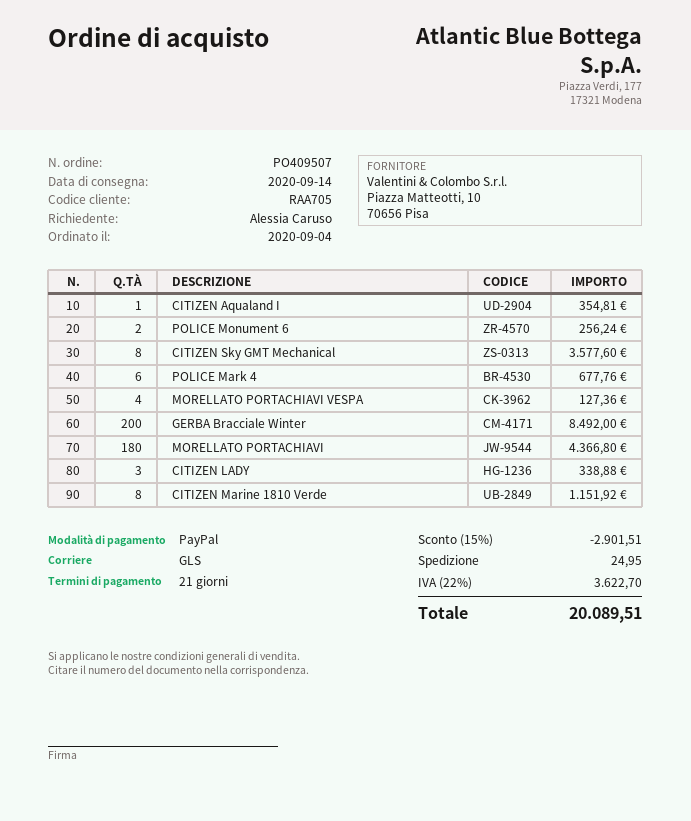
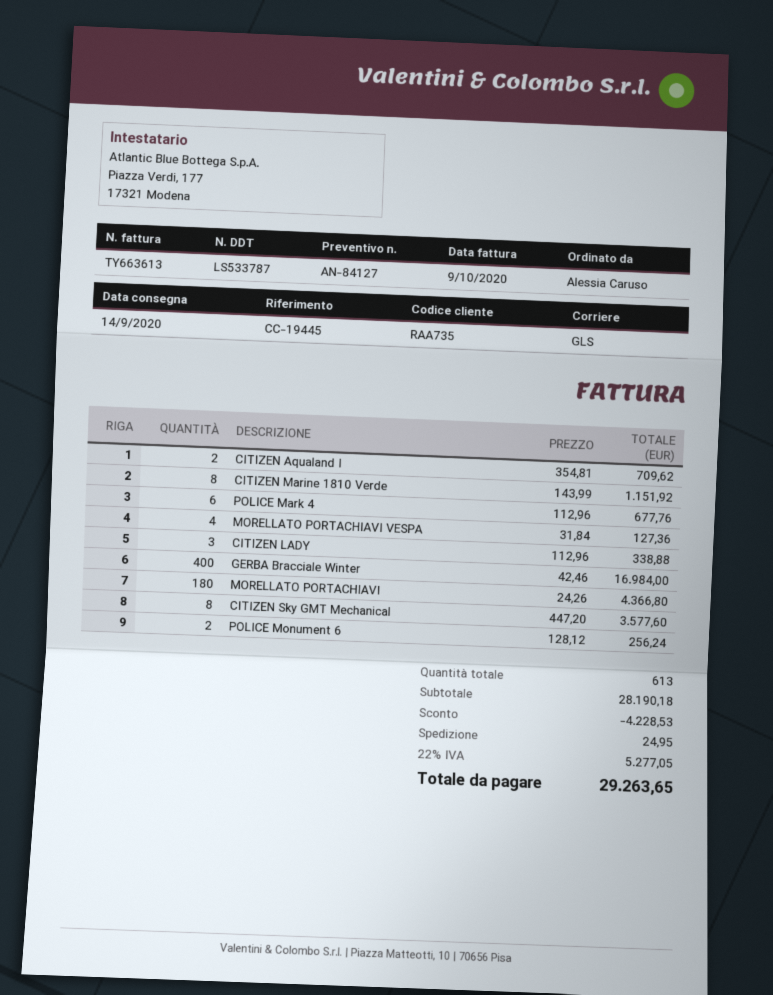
customer number: RAA705 -> RAA735
CITIZEN Aqualand I: 1 for 354.81 -> 2 for 709.62
GERBA Bracciale Winter: 200 for 8492.00 -> 400 for 16984.00
discount: 2901.51 -> 4228.53
tax: 22% = 3622.70 -> 22% = 5277.05
total: 20089.51 -> 29263.65

